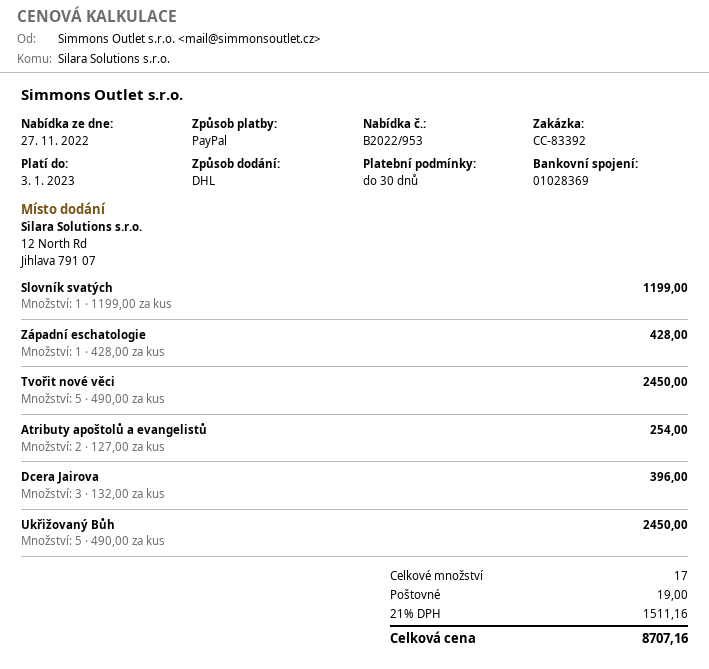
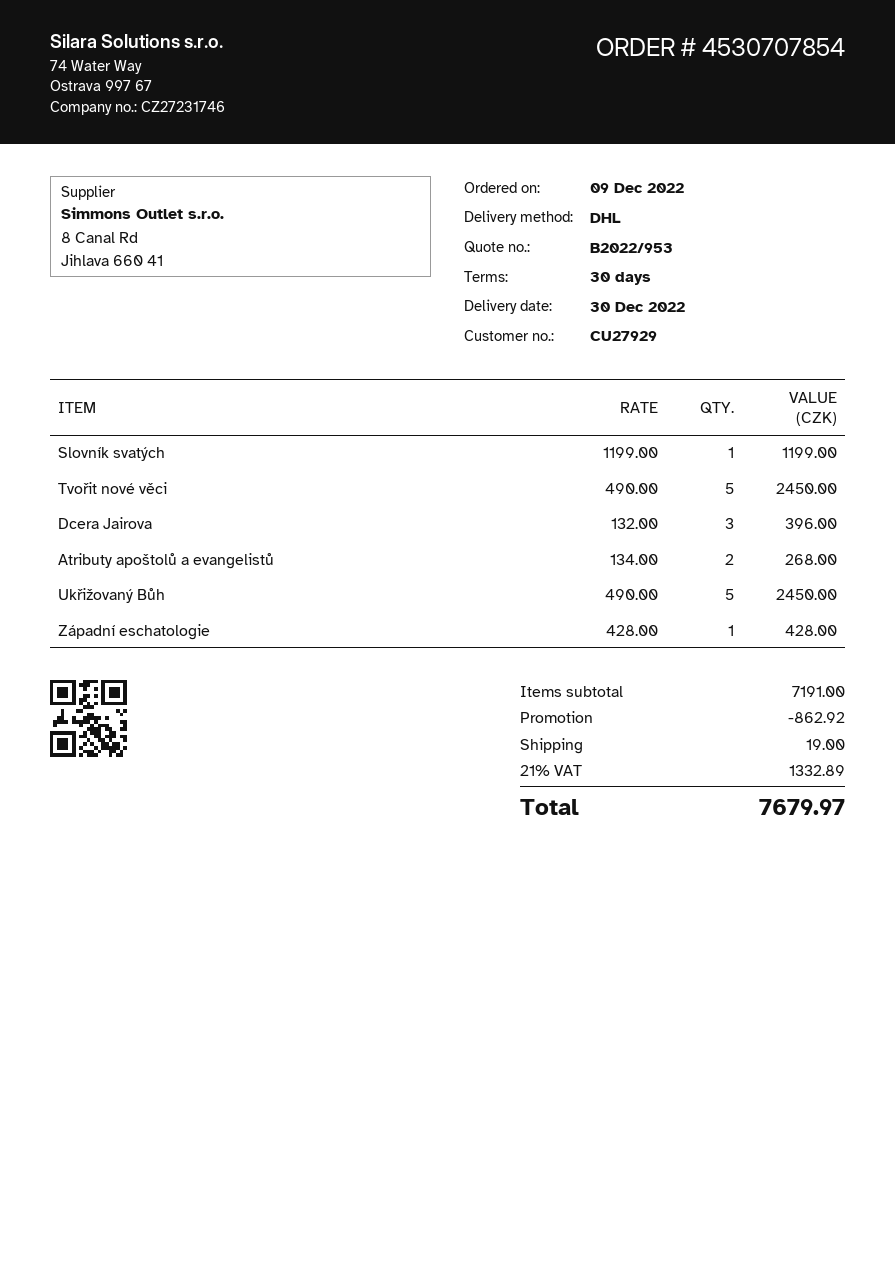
Atributy apoštolů a evangelistů: 2 x 127.00 = 254.00 -> 2 x 134.00 = 268.00
discount: none -> 862.92
tax: 21% = 1511.16 -> 21% = 1332.89
total: 8707.16 -> 7679.97

